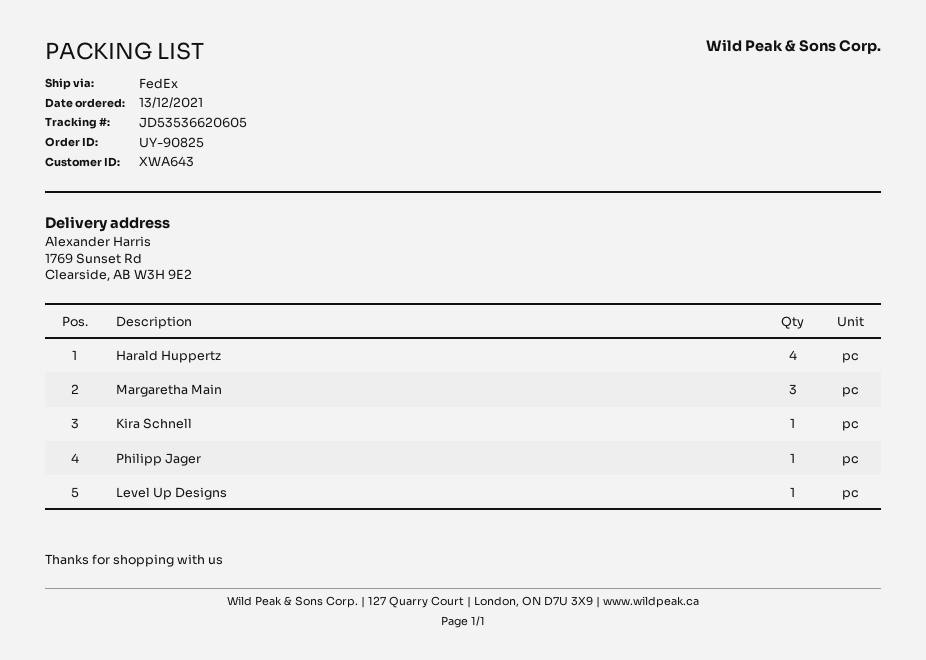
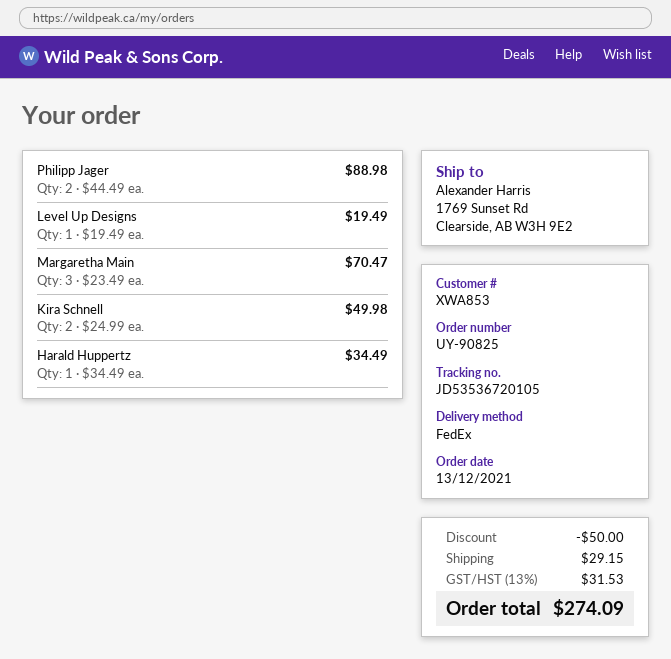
customer number: XWA643 -> XWA853
tracking number: JD53536620605 -> JD53536720105
Harald Huppertz: 4 -> 1
Kira Schnell: 1 -> 2
Philipp Jager: 1 -> 2

